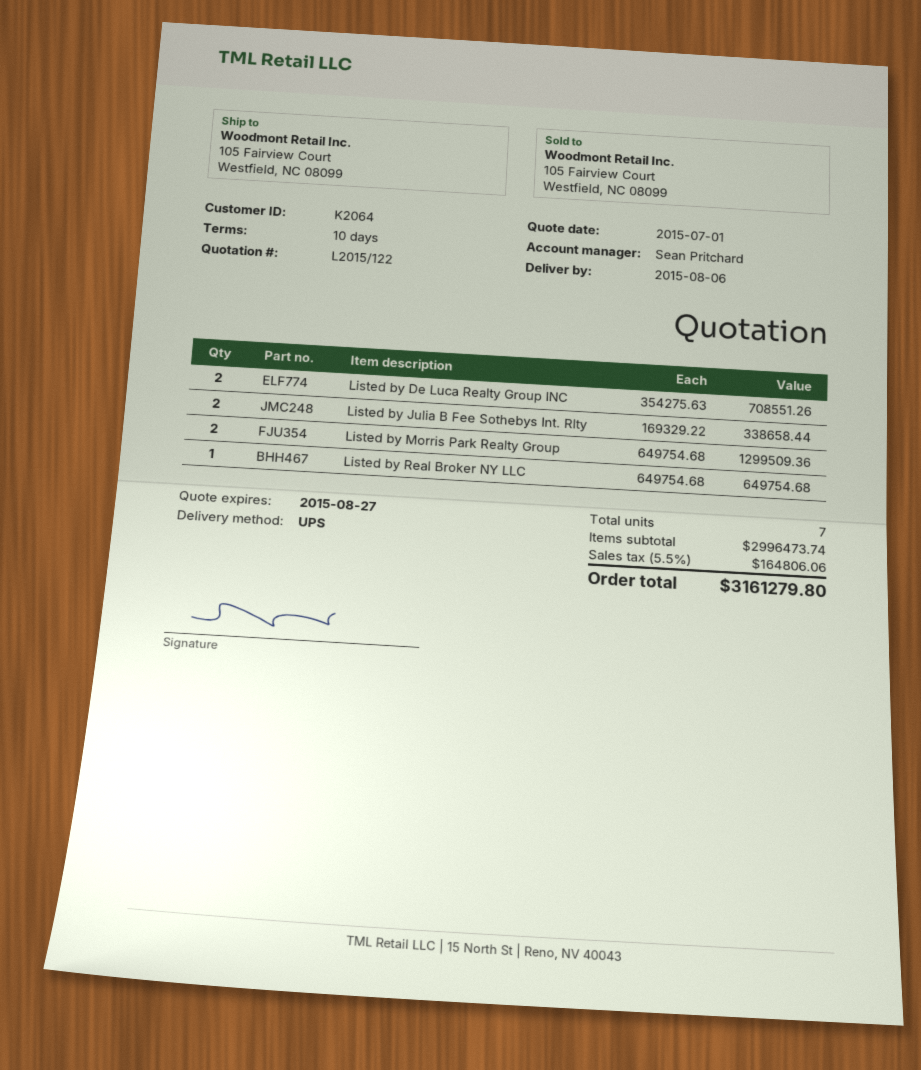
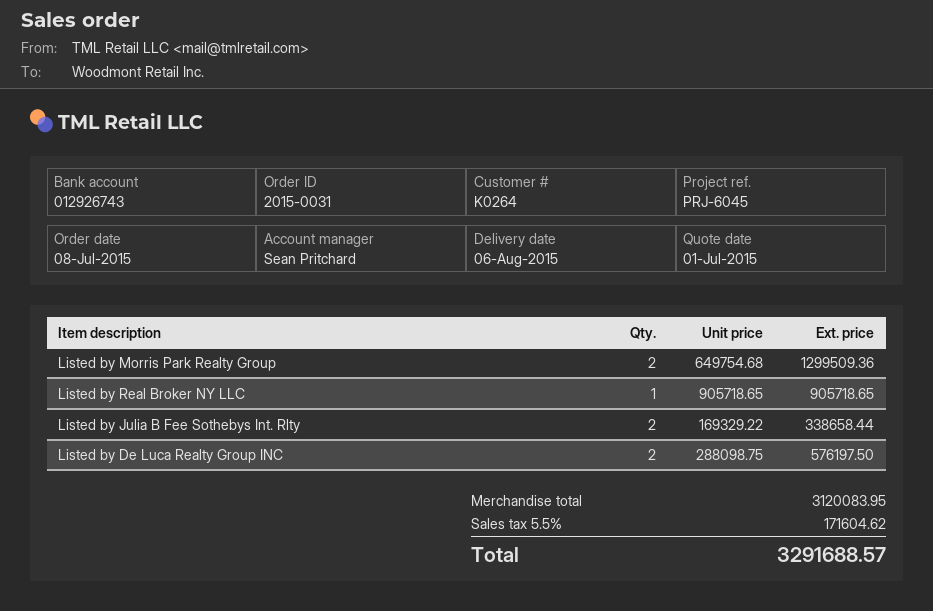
customer number: K2064 -> K0264
Listed by De Luca Realty Group INC: 2 x 354275.63 = 708551.26 -> 2 x 288098.75 = 576197.50
Listed by Real Broker NY LLC: 1 x 649754.68 = 649754.68 -> 1 x 905718.65 = 905718.65
subtotal: 2996473.74 -> 3120083.95
tax: 5.5% = 164806.06 -> 5.5% = 171604.62
total: 3161279.80 -> 3291688.57

